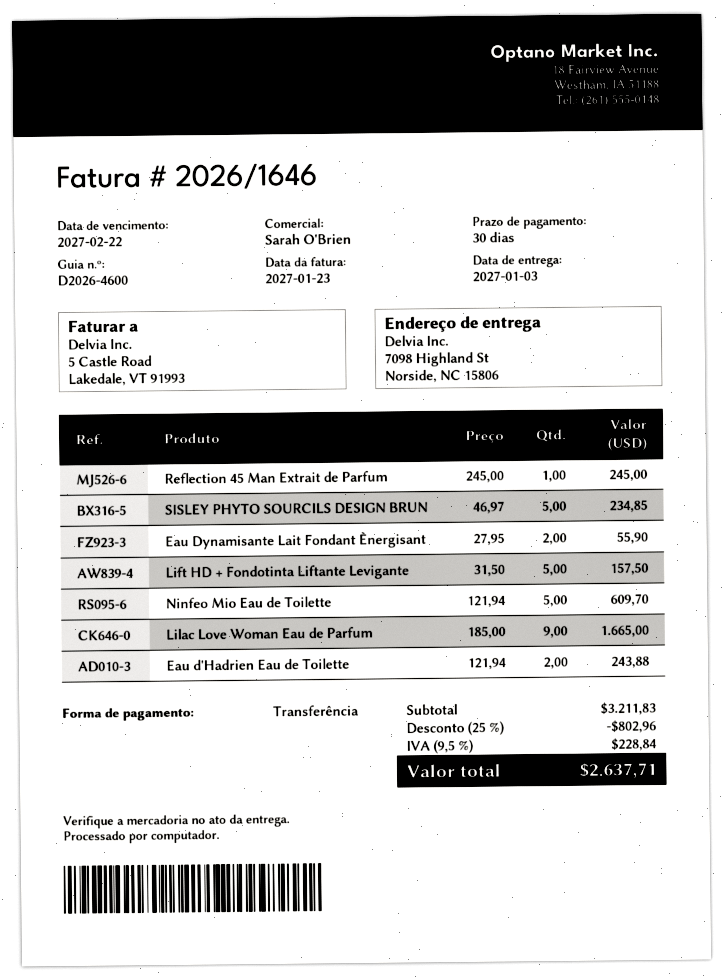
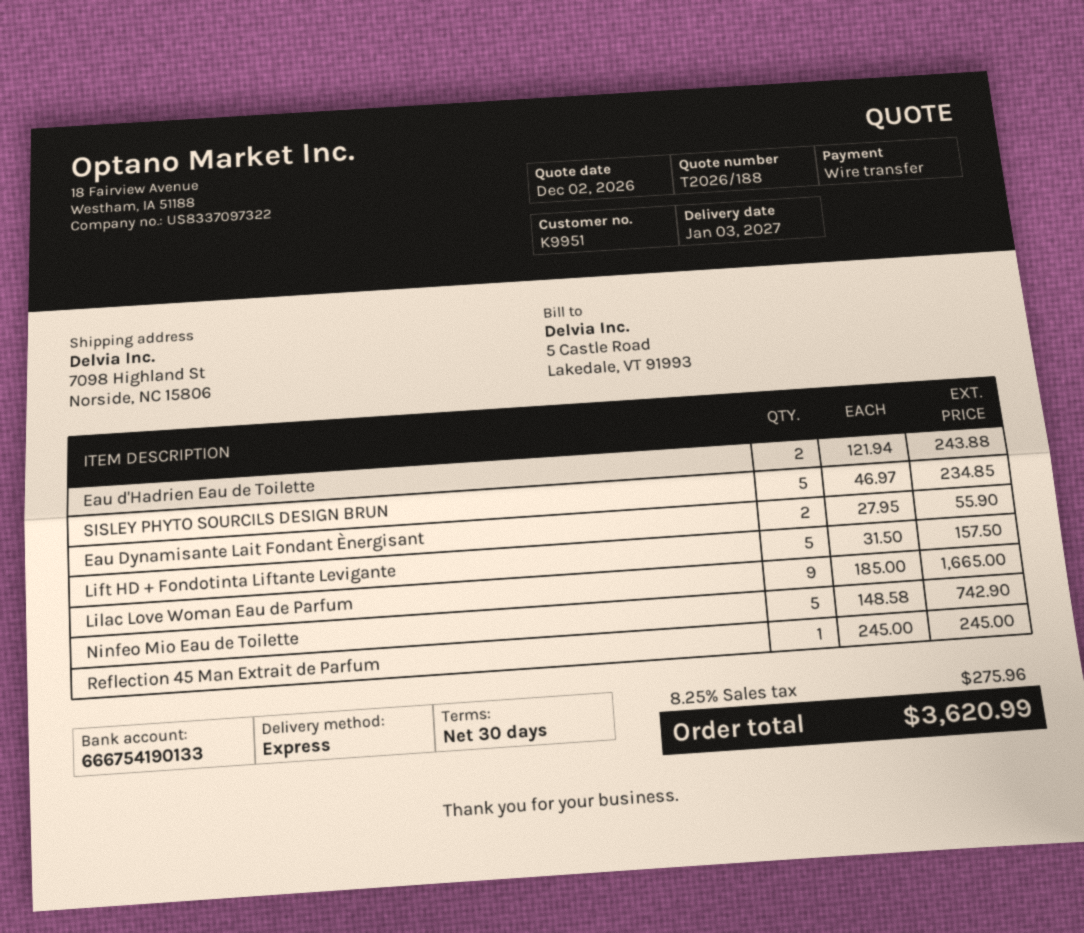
Ninfeo Mio Eau de Toilette: 5 x 121.94 = 609.70 -> 5 x 148.58 = 742.90
discount: 25% = 802.96 -> none
tax: 9.5% = 228.84 -> 8.25% = 275.96
total: 2637.71 -> 3620.99

